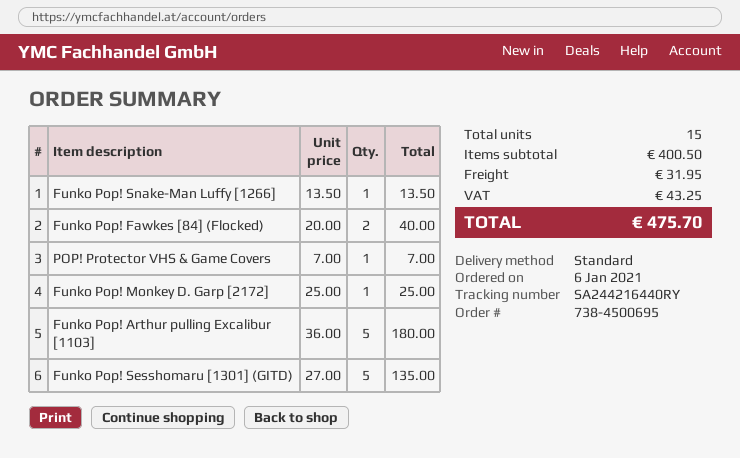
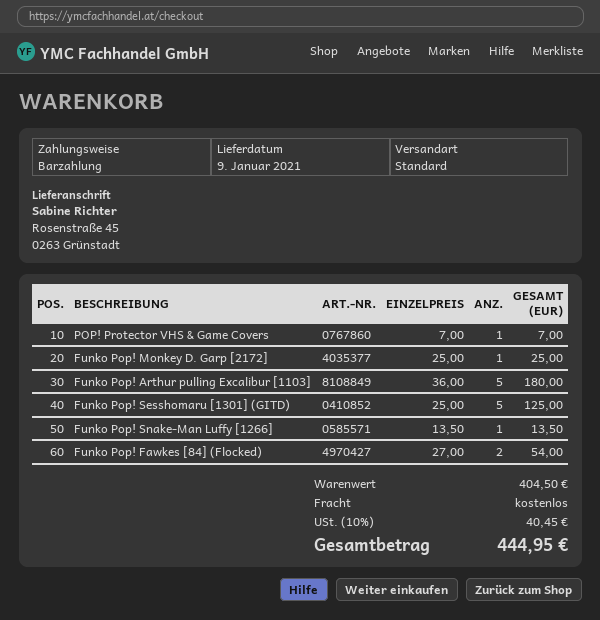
Funko Pop! Fawkes [84] (Flocked): 2 x 20.00 = 40.00 -> 2 x 27.00 = 54.00
Funko Pop! Sesshomaru [1301] (GITD): 5 x 27.00 = 135.00 -> 5 x 25.00 = 125.00
subtotal: 400.50 -> 404.50
shipping: 31.95 -> 0.00
tax: 43.25 -> 40.45
total: 475.70 -> 444.95

